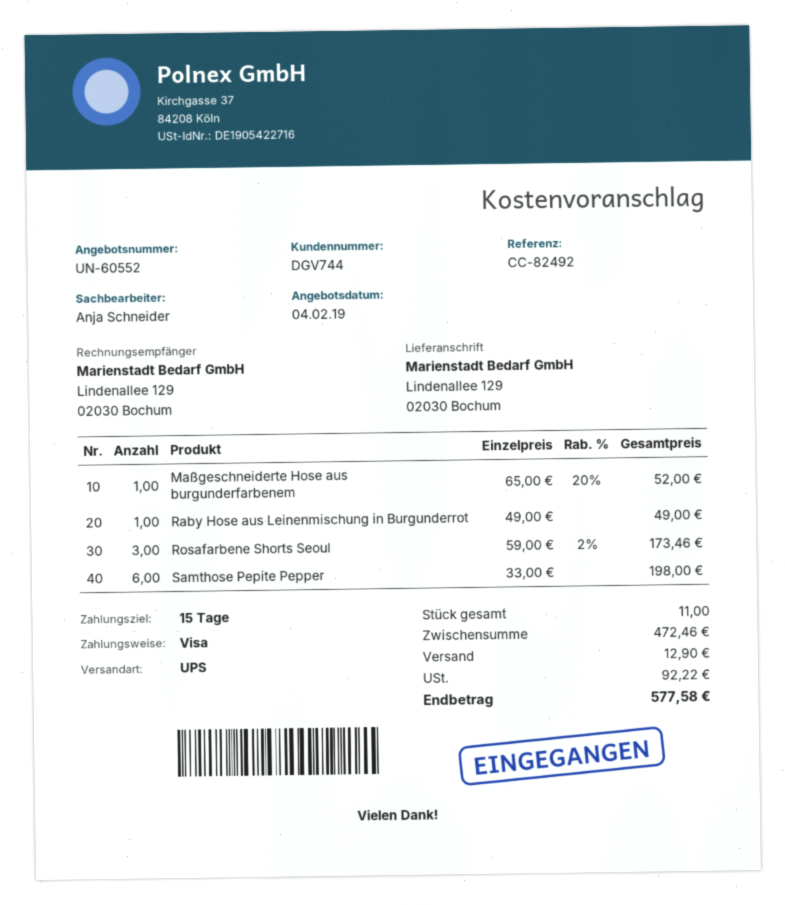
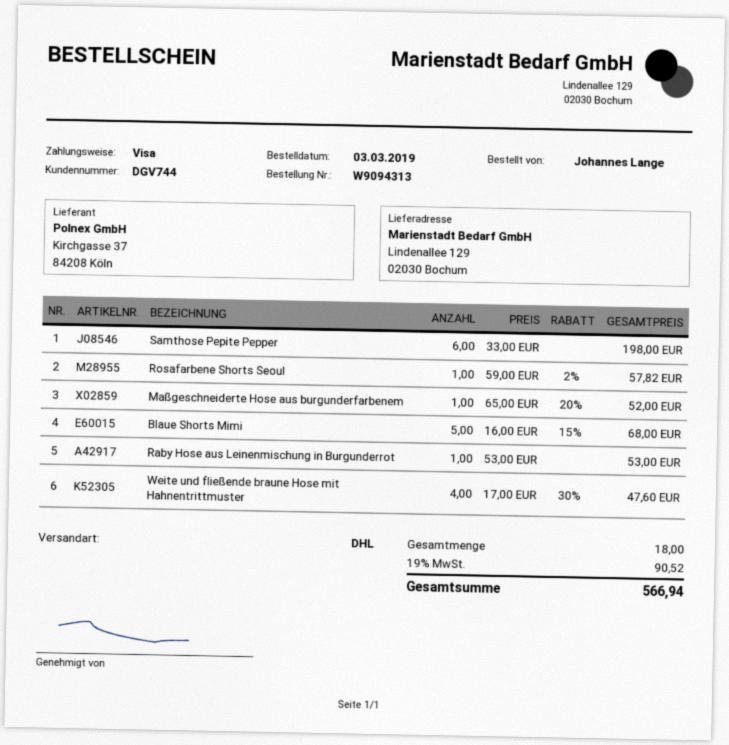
shipping method: UPS -> DHL
Raby Hose aus Leinenmischung in Burgunderrot: 1 x 49.00 = 49.00 -> 1 x 53.00 = 53.00
Rosafarbene Shorts Seoul: 3 x 59.00 - 2% = 173.46 -> 1 x 59.00 - 2% = 57.82
Blaue Shorts Mimi: none -> 5 x 16.00 - 15% = 68.00
Weite und fließende braune Hose mit Hahnentrittmuster: none -> 4 x 17.00 - 30% = 47.60
total quantity: 11 -> 18
shipping: 12.90 -> none
tax: 92.22 -> 90.52
total: 577.58 -> 566.94

